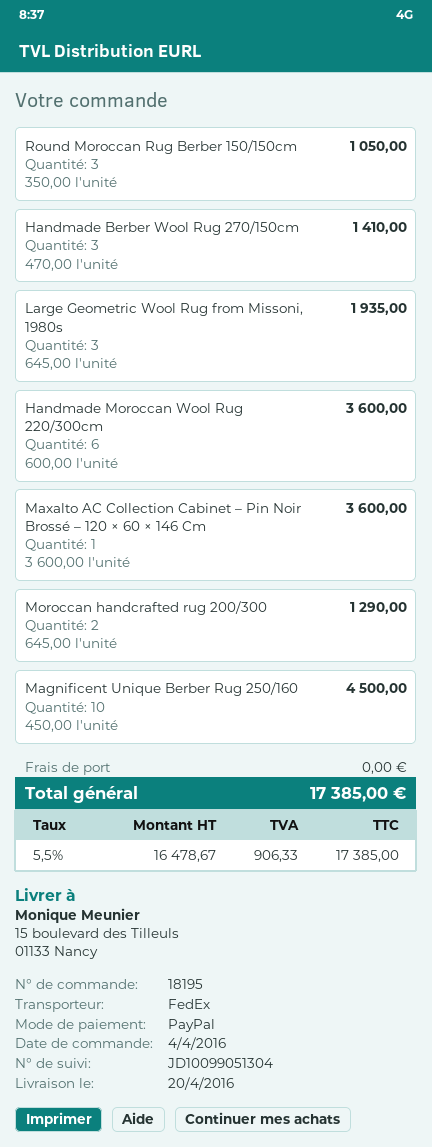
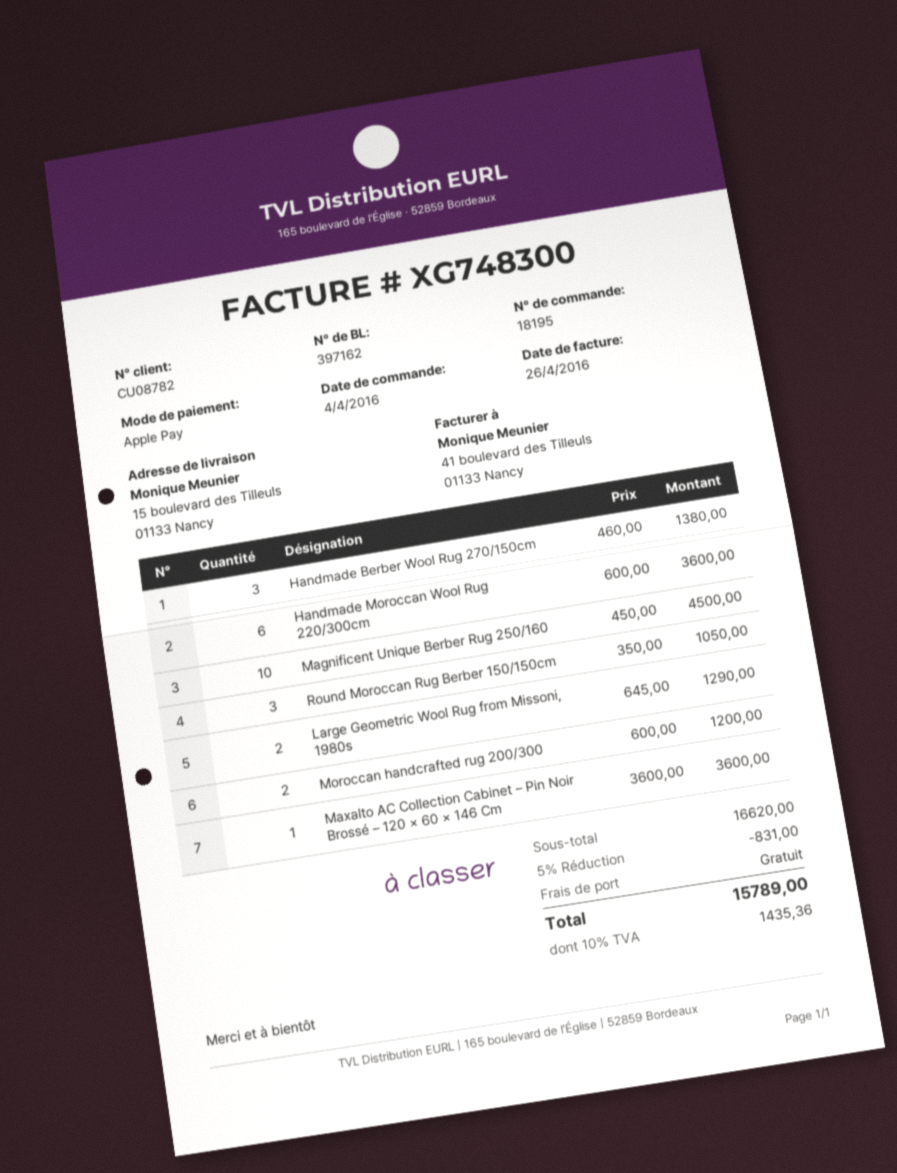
payment method: PayPal -> Apple Pay
Handmade Berber Wool Rug 270/150cm: 3 x 470.00 = 1410.00 -> 3 x 460.00 = 1380.00
Large Geometric Wool Rug from Missoni, 1980s: 3 x 645.00 = 1935.00 -> 2 x 645.00 = 1290.00
Moroccan handcrafted rug 200/300: 2 x 645.00 = 1290.00 -> 2 x 600.00 = 1200.00
discount: none -> 5% = 831.00
tax: 5.5% = 906.33 -> 10% = 1435.36
total: 17385.00 -> 15789.00

